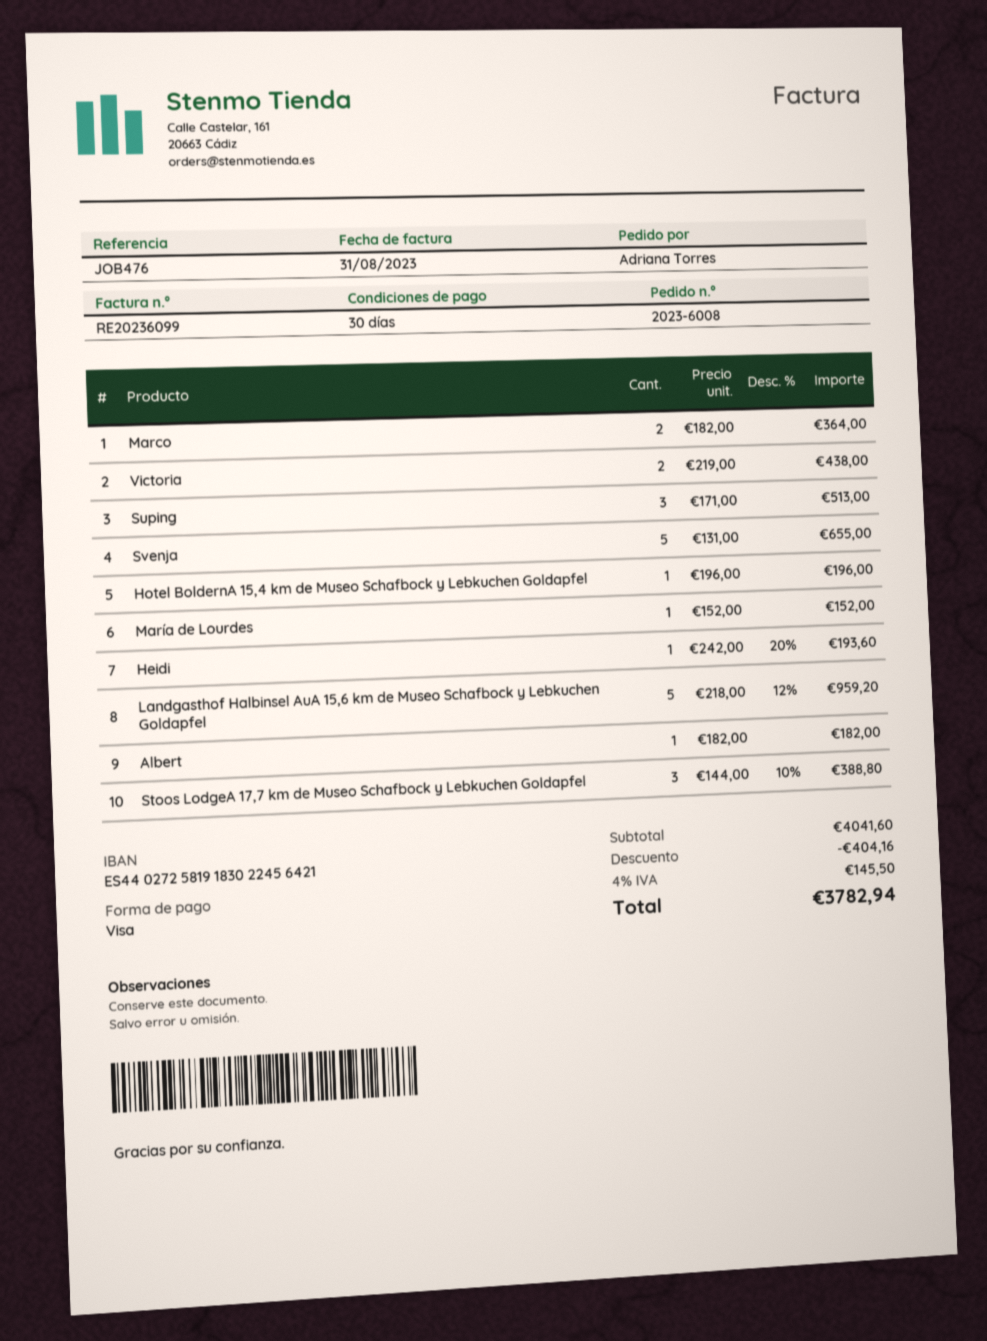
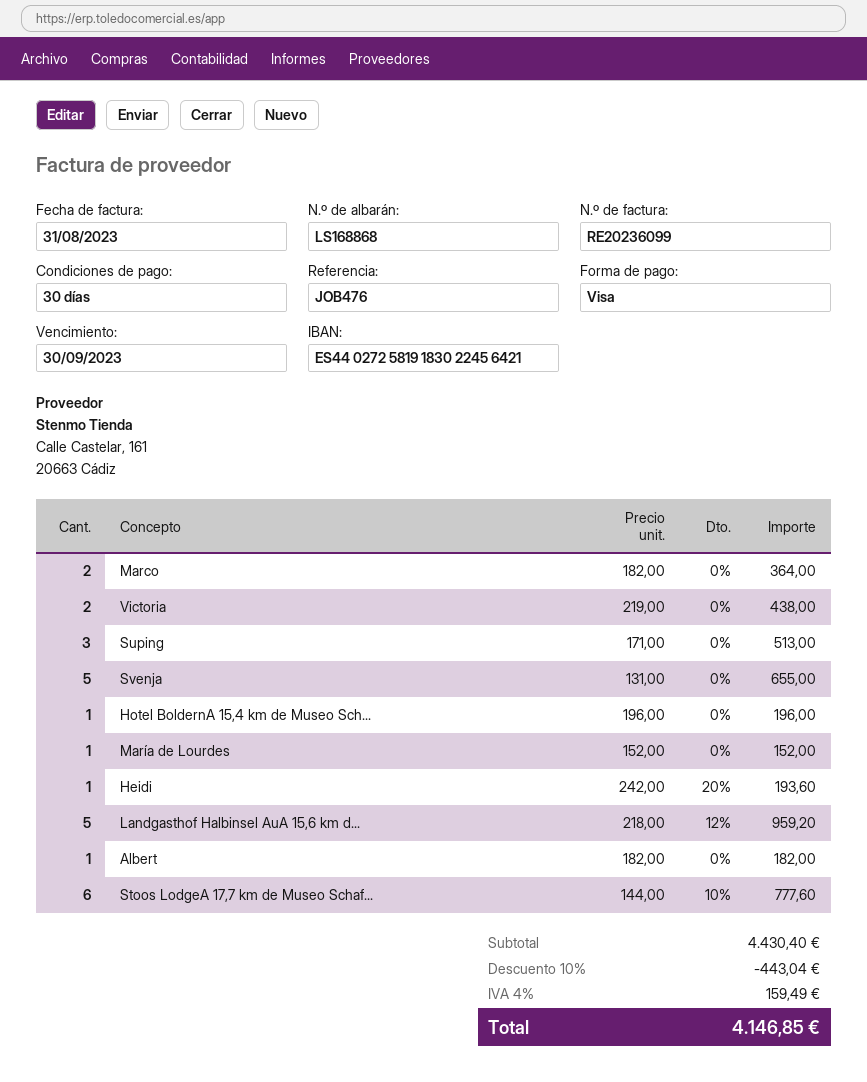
Stoos LodgeA 17,7 km de Museo Schafbock y Lebkuchen Goldapfel: 3 x 144.00 - 10% = 388.80 -> 6 x 144.00 - 10% = 777.60
subtotal: 4041.60 -> 4430.40
discount: 404.16 -> 443.04
tax: 4% = 145.50 -> 4% = 159.49
total: 3782.94 -> 4146.85

